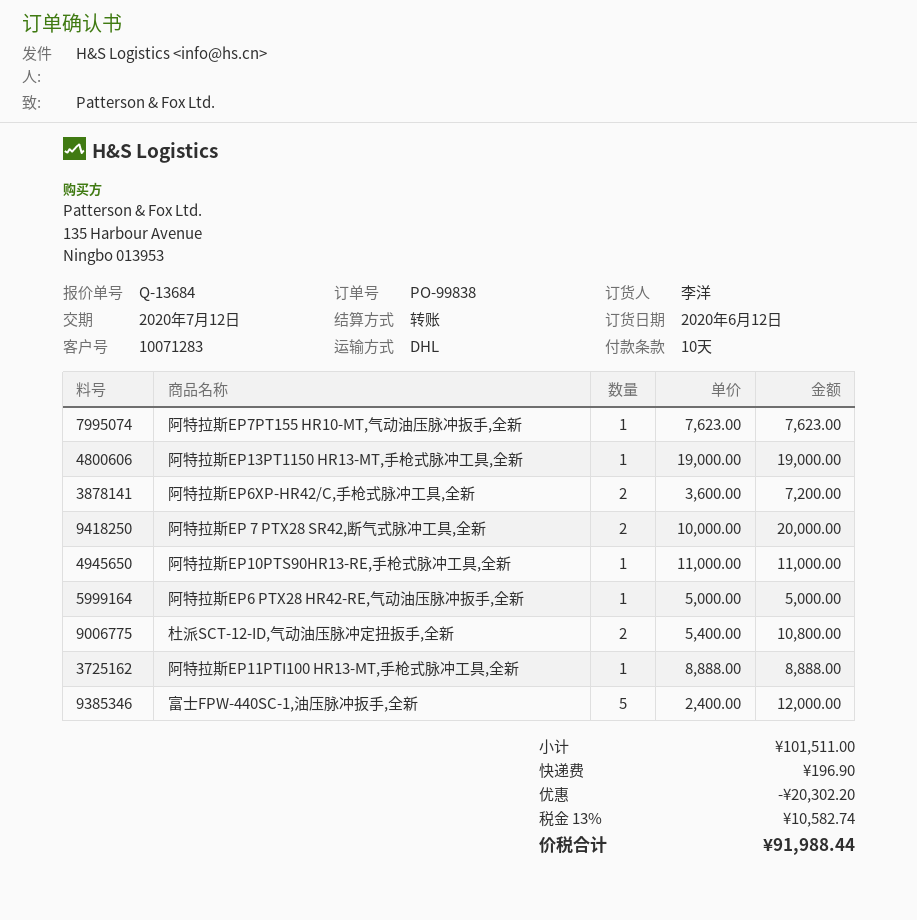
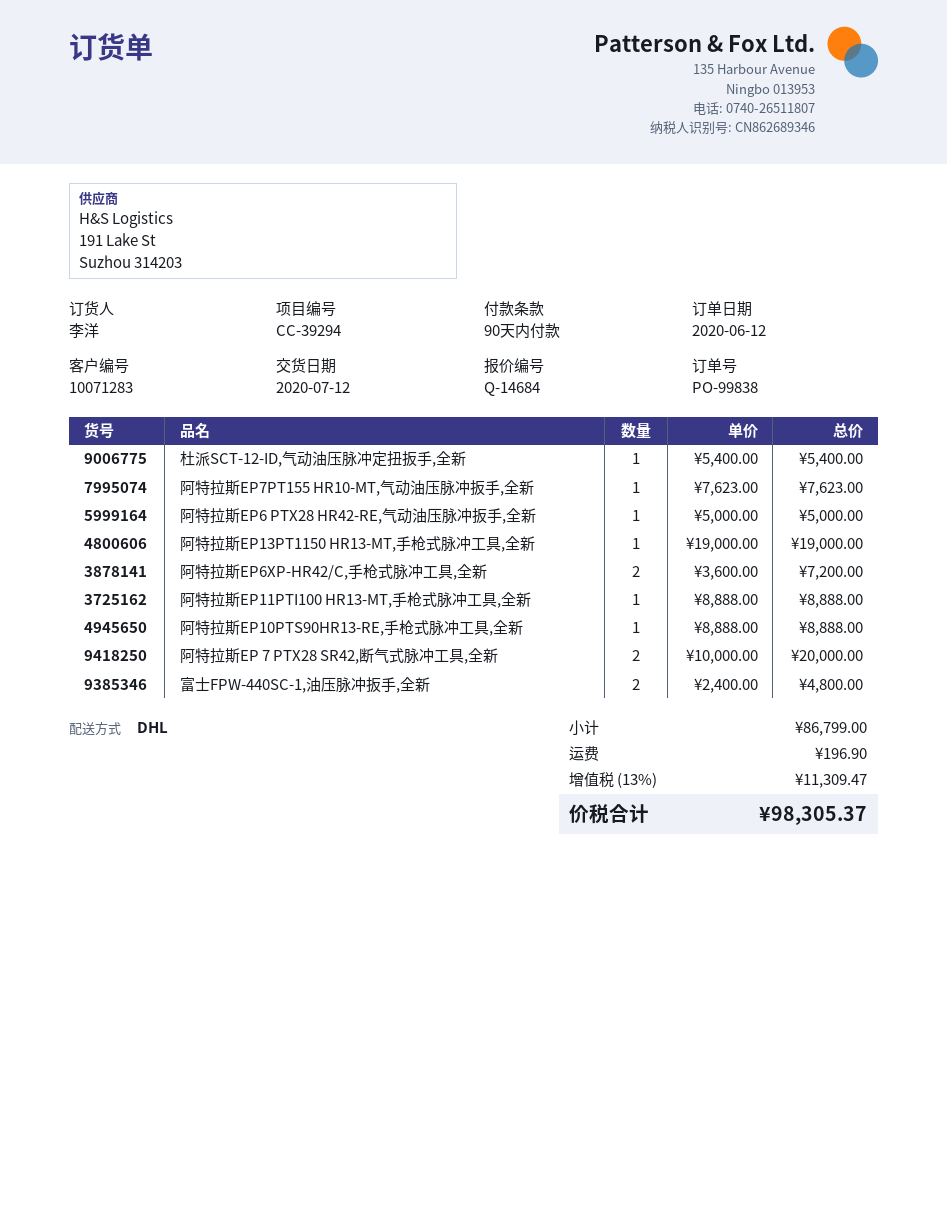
quote number: Q-13684 -> Q-14684
payment terms: 10 days -> 90 days
阿特拉斯EP10PTS90HR13-RE,手枪式脉冲工具,全新: 1 x 11000.00 = 11000.00 -> 1 x 8888.00 = 8888.00
杜派SCT-12-ID,气动油压脉冲定扭扳手,全新: 2 x 5400.00 = 10800.00 -> 1 x 5400.00 = 5400.00
富士FPW-440SC-1,油压脉冲扳手,全新: 5 x 2400.00 = 12000.00 -> 2 x 2400.00 = 4800.00
subtotal: 101511.00 -> 86799.00
discount: 20302.20 -> none
tax: 13% = 10582.74 -> 13% = 11309.47
total: 91988.44 -> 98305.37

